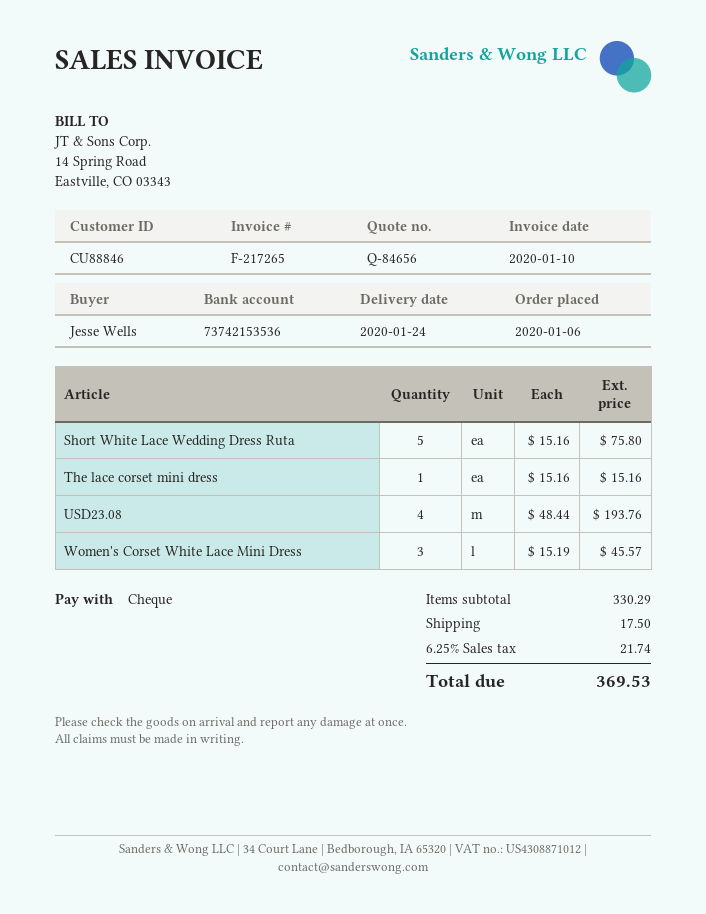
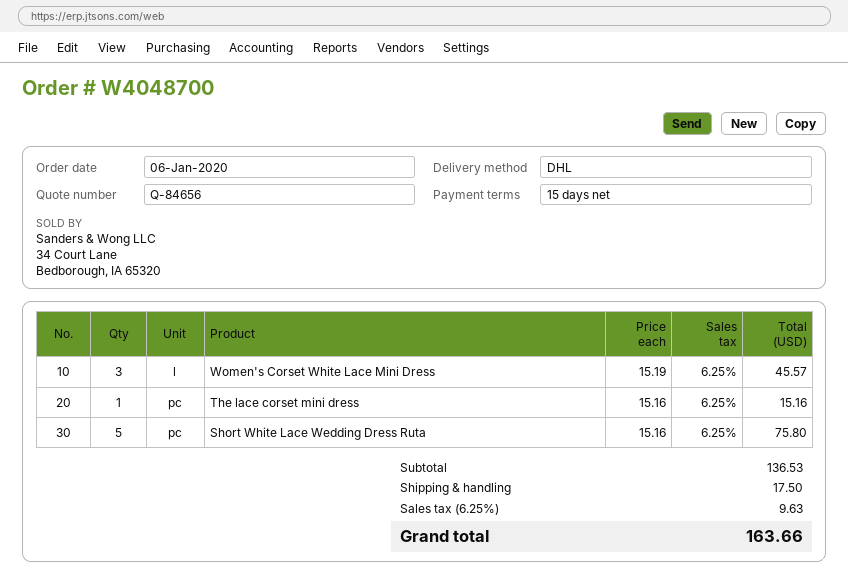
USD23.08: 4 x 48.44 = 193.76 -> none
subtotal: 330.29 -> 136.53
tax: 6.25% = 21.74 -> 6.25% = 9.63
total: 369.53 -> 163.66

